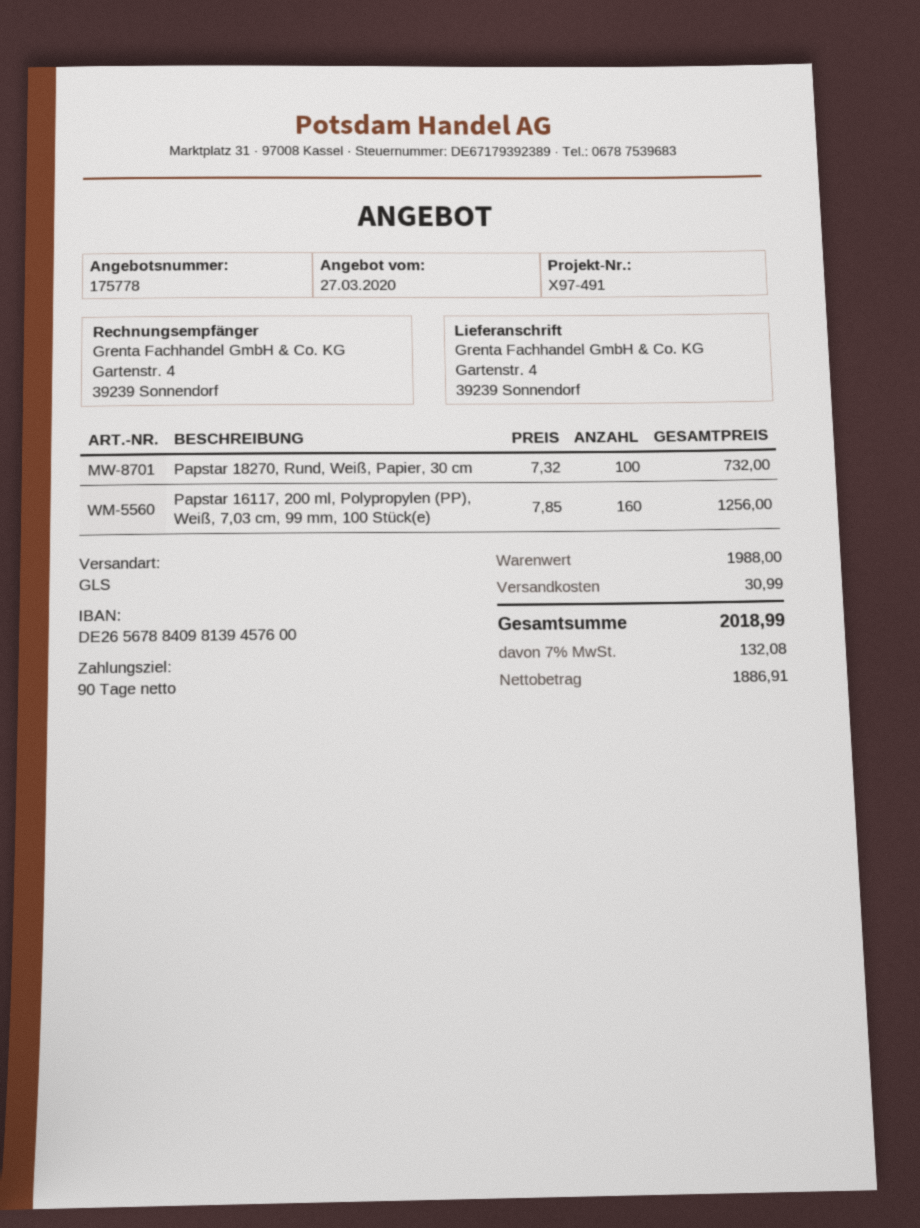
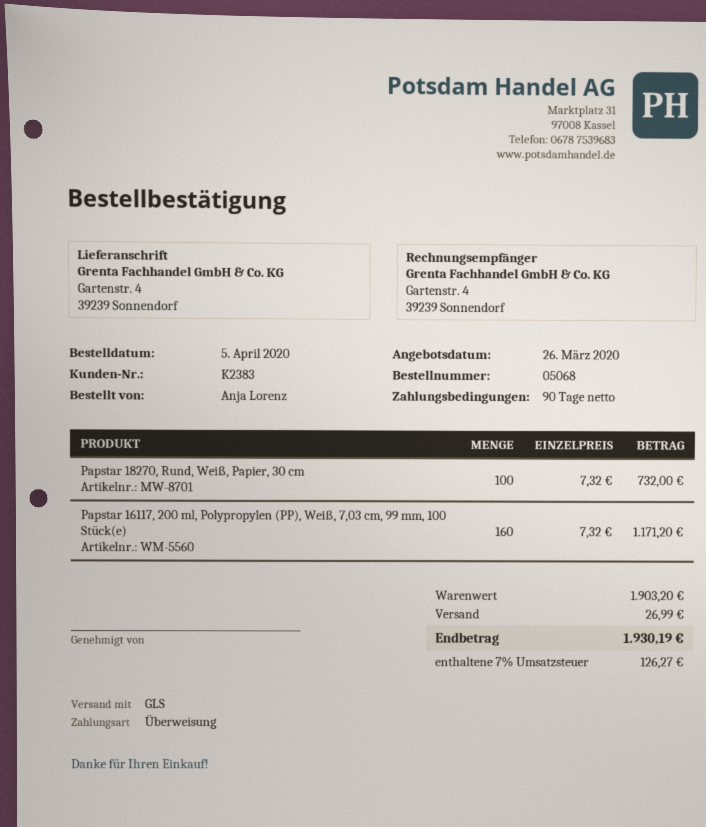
quote date: 2020-03-27 -> 2020-03-26
Papstar 16117, 200 ml, Polypropylen (PP), Weiß, 7,03 cm, 99 mm, 100 Stück(e): 160 x 7.85 = 1256.00 -> 160 x 7.32 = 1171.20
subtotal: 1988.00 -> 1903.20
shipping: 30.99 -> 26.99
tax: 7% = 132.08 -> 7% = 126.27
total: 2018.99 -> 1930.19

